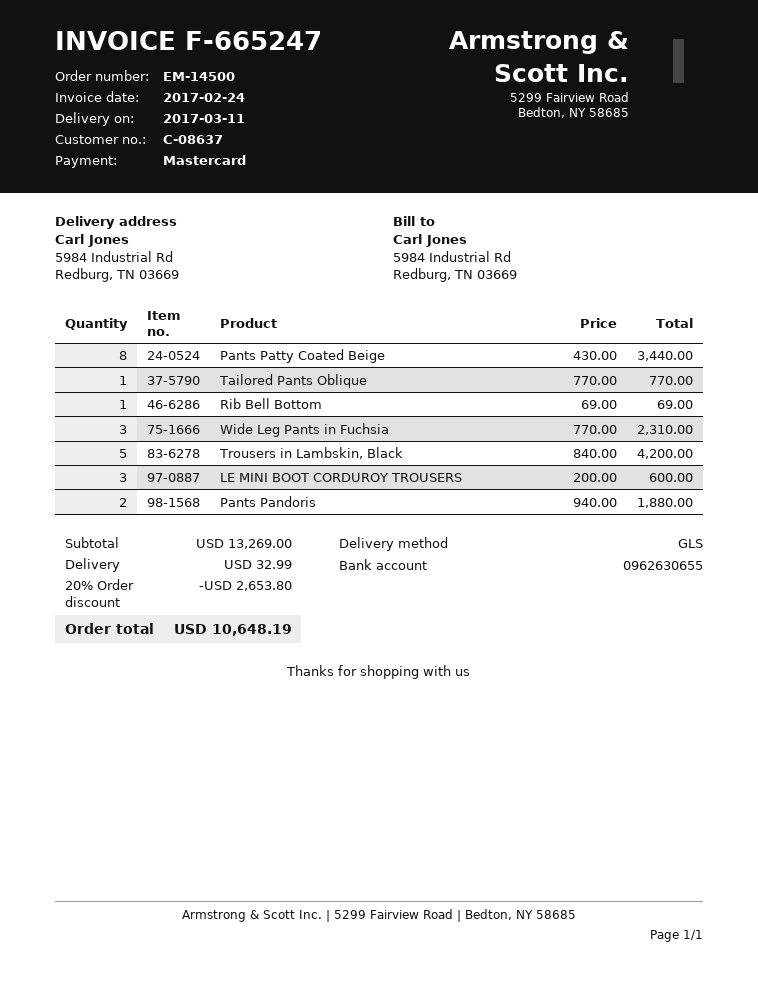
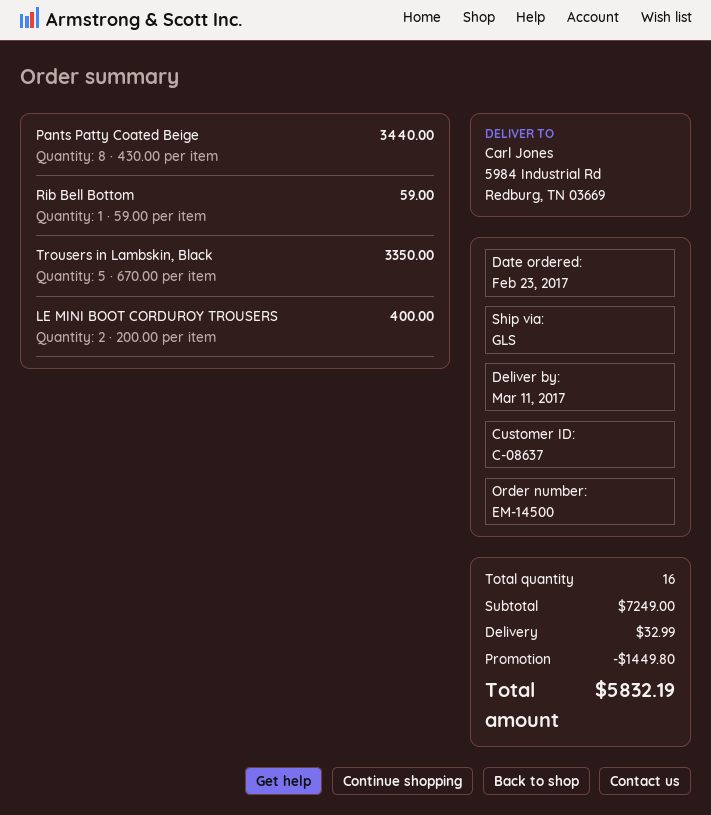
Tailored Pants Oblique: 1 x 770.00 = 770.00 -> none
Rib Bell Bottom: 1 x 69.00 = 69.00 -> 1 x 59.00 = 59.00
Wide Leg Pants in Fuchsia: 3 x 770.00 = 2310.00 -> none
Trousers in Lambskin, Black: 5 x 840.00 = 4200.00 -> 5 x 670.00 = 3350.00
LE MINI BOOT CORDUROY TROUSERS: 3 x 200.00 = 600.00 -> 2 x 200.00 = 400.00
Pants Pandoris: 2 x 940.00 = 1880.00 -> none
subtotal: 13269.00 -> 7249.00
discount: 2653.80 -> 1449.80
total: 10648.19 -> 5832.19

